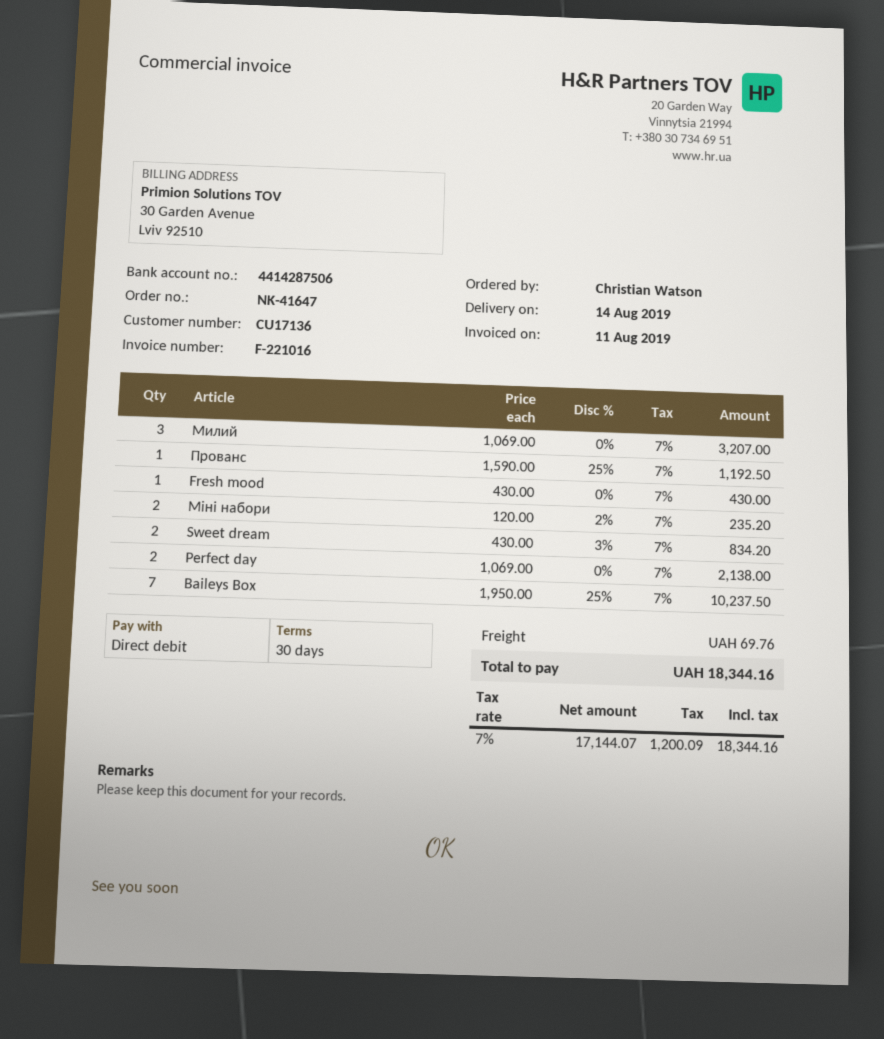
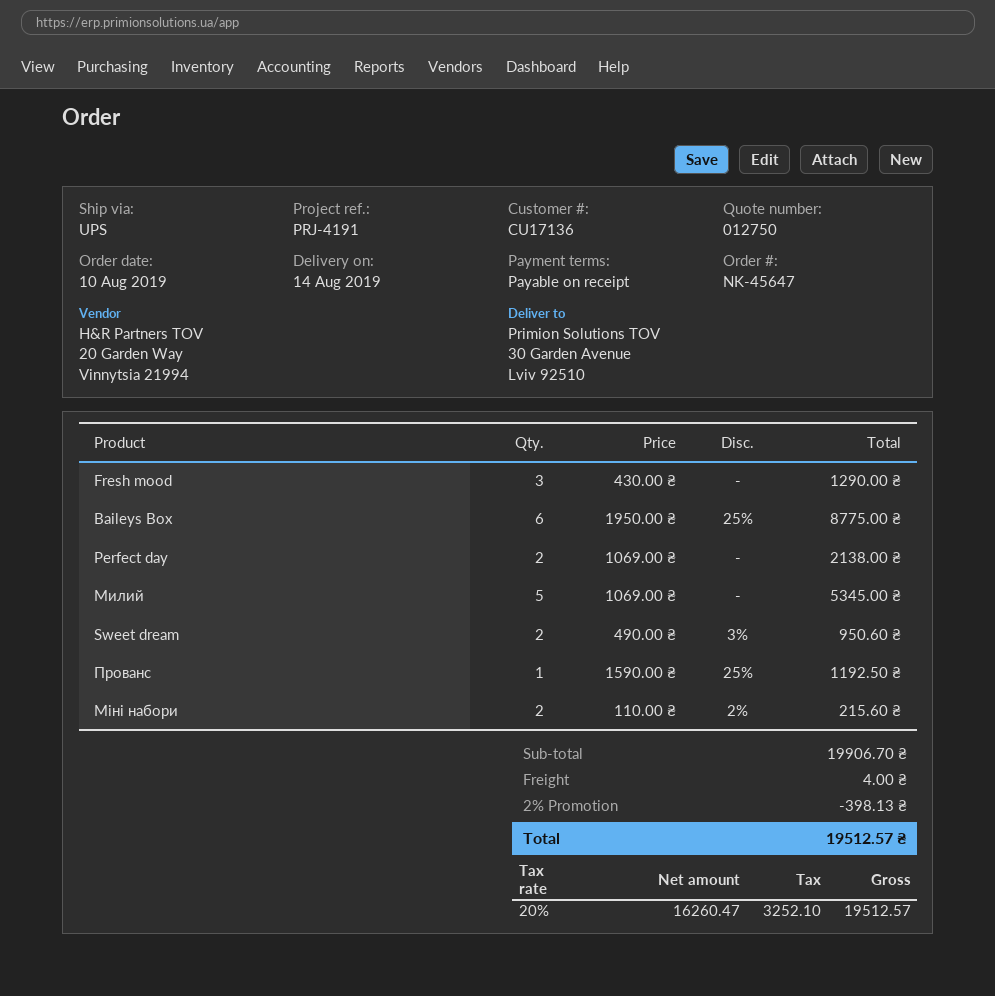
order number: NK-41647 -> NK-45647
payment terms: 30 days -> on receipt
Милий: 3 x 1069.00 = 3207.00 -> 5 x 1069.00 = 5345.00
Fresh mood: 1 x 430.00 = 430.00 -> 3 x 430.00 = 1290.00
Міні набори: 2 x 120.00 - 2% = 235.20 -> 2 x 110.00 - 2% = 215.60
Sweet dream: 2 x 430.00 - 3% = 834.20 -> 2 x 490.00 - 3% = 950.60
Baileys Box: 7 x 1950.00 - 25% = 10237.50 -> 6 x 1950.00 - 25% = 8775.00
discount: none -> 2% = 398.13
shipping: 69.76 -> 4.00
net: 17144.07 -> 16260.47
tax: 7% = 1200.09 -> 20% = 3252.10
total: 18344.16 -> 19512.57

